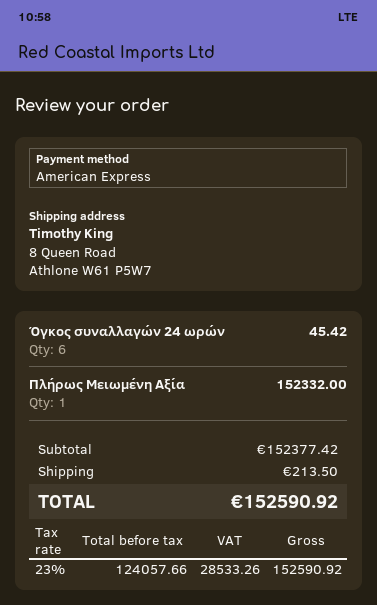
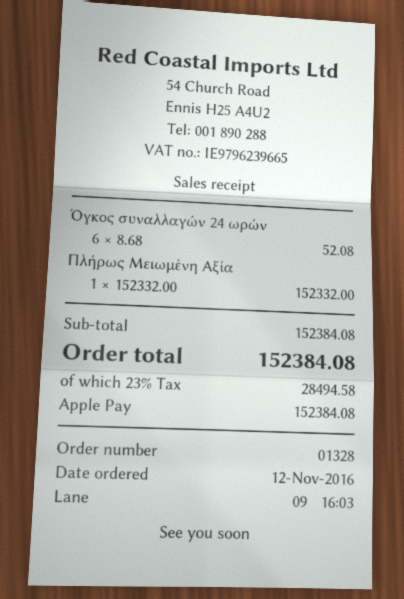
payment method: American Express -> Apple Pay
Όγκος συναλλαγών 24 ωρών: 6 for 45.42 -> 6 for 52.08
subtotal: 152377.42 -> 152384.08
shipping: 213.50 -> none
tax: 23% = 28533.26 -> 23% = 28494.58
total: 152590.92 -> 152384.08

